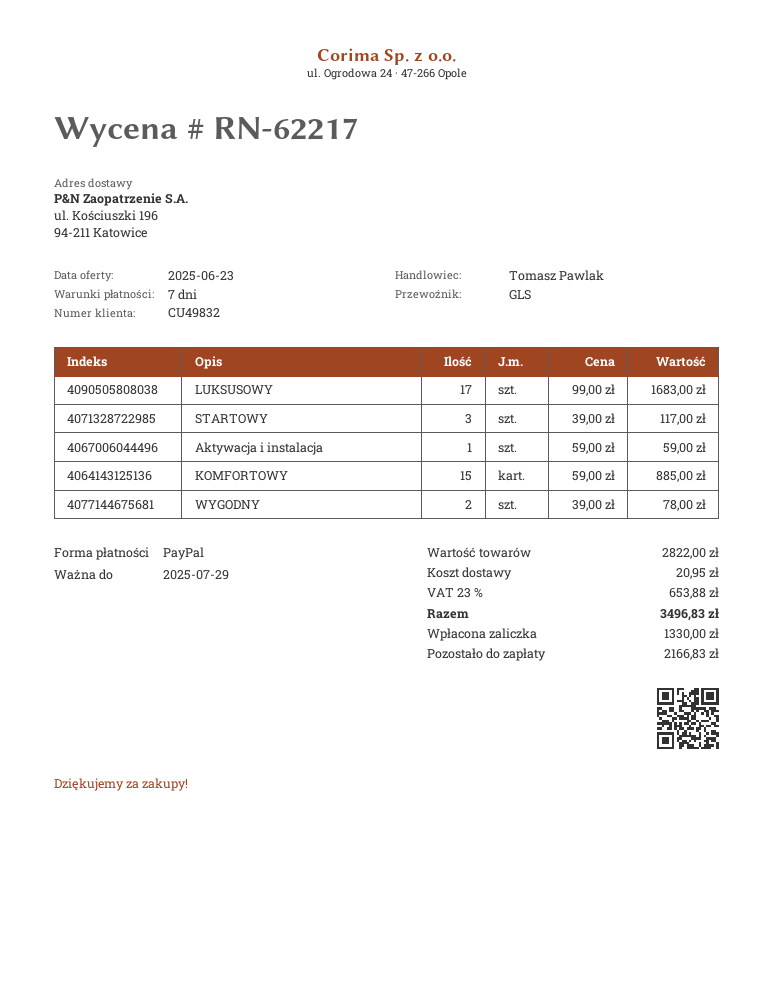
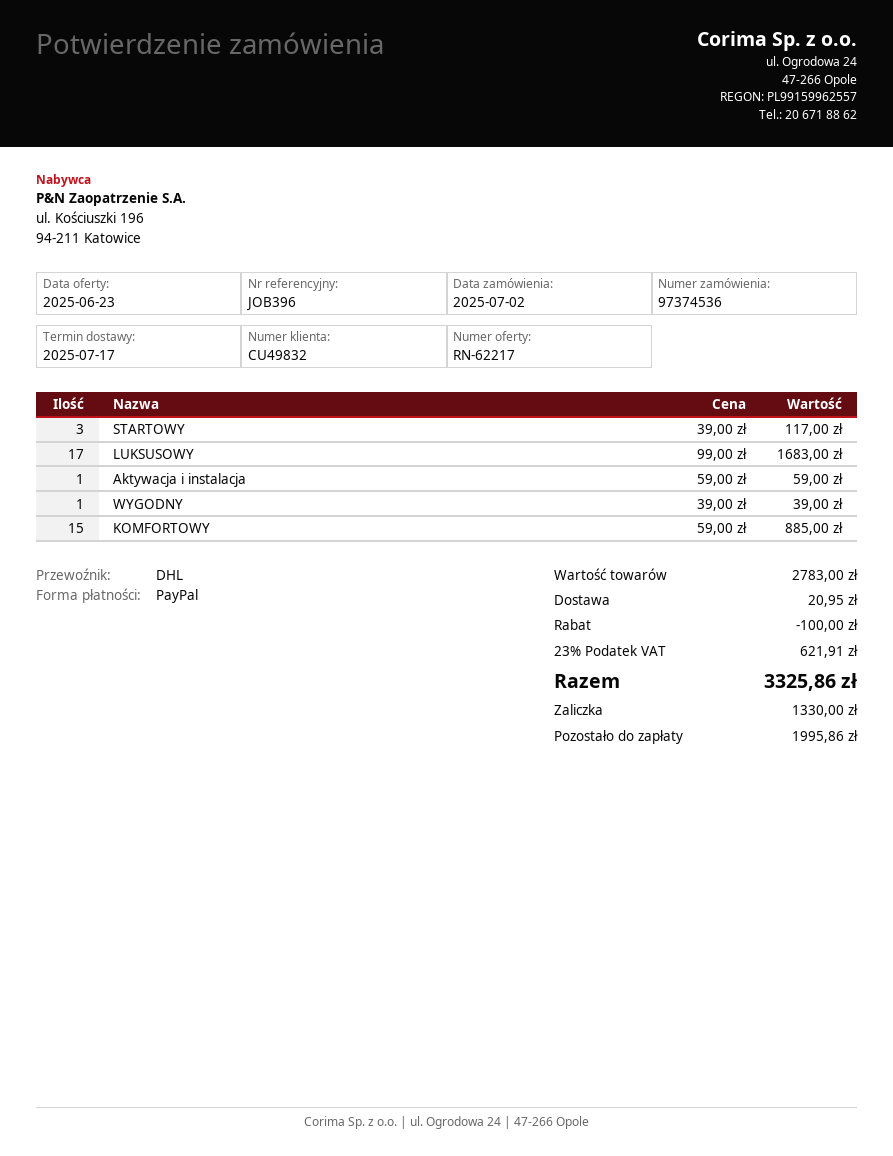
shipping method: GLS -> DHL
WYGODNY: 2 x 39.00 = 78.00 -> 1 x 39.00 = 39.00
subtotal: 2822.00 -> 2783.00
discount: none -> 100.00
tax: 23% = 653.88 -> 23% = 621.91
total: 3496.83 -> 3325.86
balance: 2166.83 -> 1995.86

